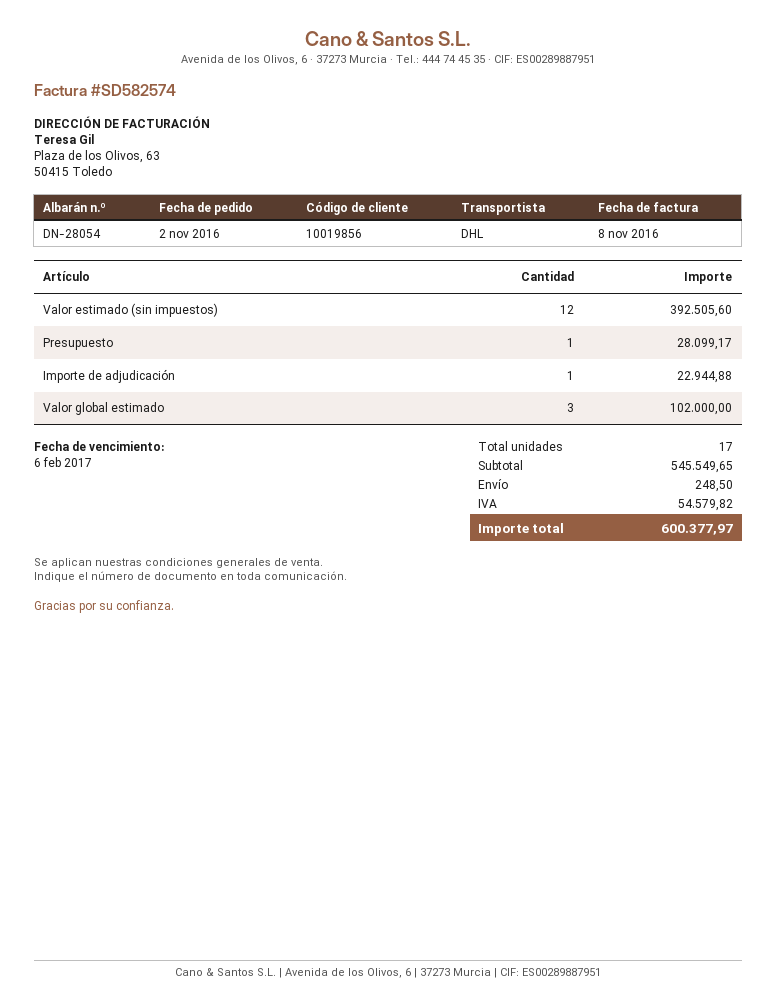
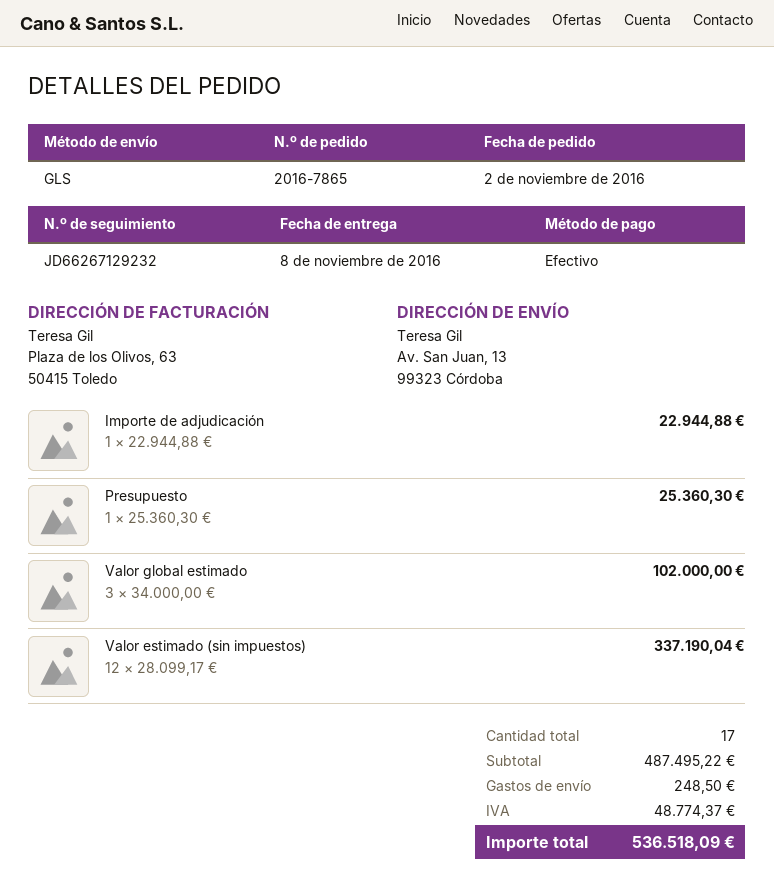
shipping method: DHL -> GLS
Valor estimado (sin impuestos): 12 for 392505.60 -> 12 for 337190.04
Presupuesto: 1 for 28099.17 -> 1 for 25360.30
subtotal: 545549.65 -> 487495.22
tax: 54579.82 -> 48774.37
total: 600377.97 -> 536518.09

